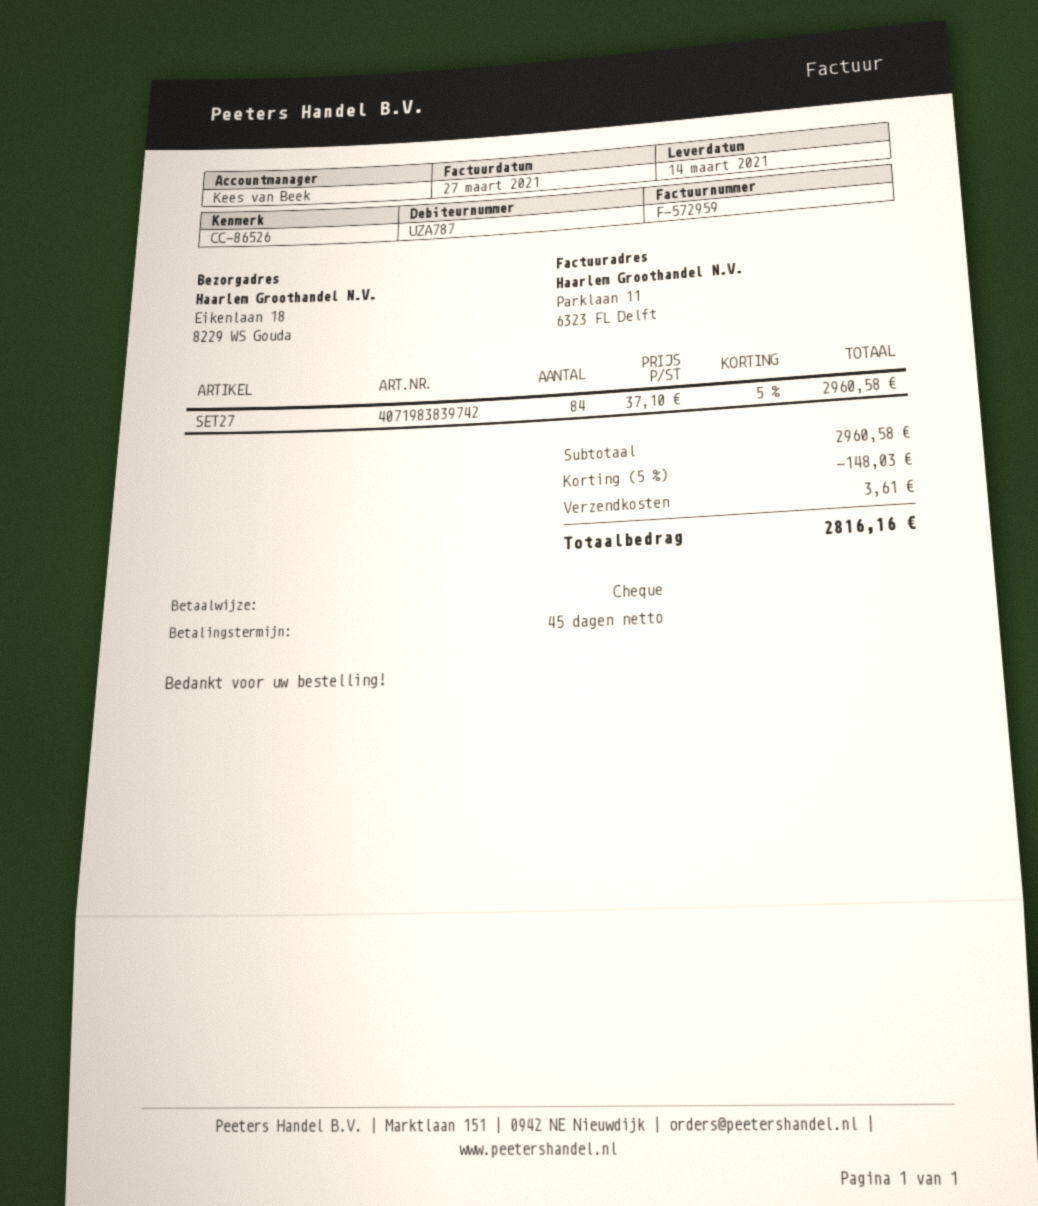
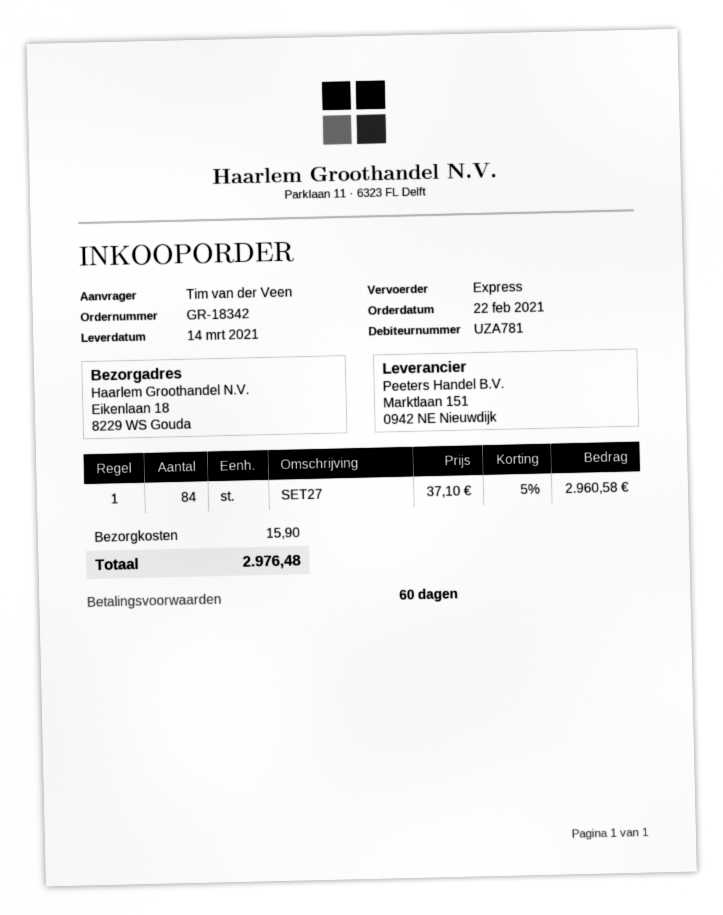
payment terms: 45 days -> 60 days
customer number: UZA787 -> UZA781
discount: 5% = 148.03 -> none
shipping: 3.61 -> 15.90
total: 2816.16 -> 2976.48

